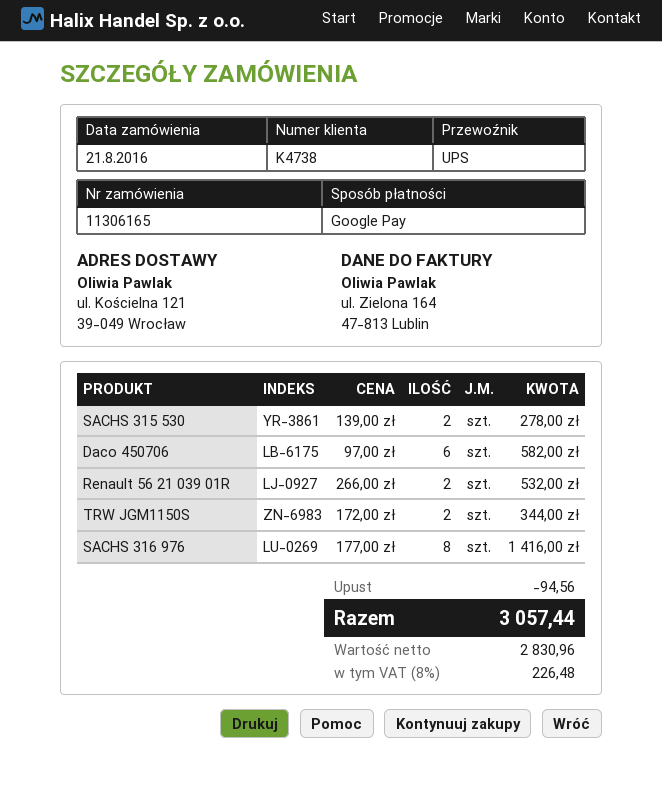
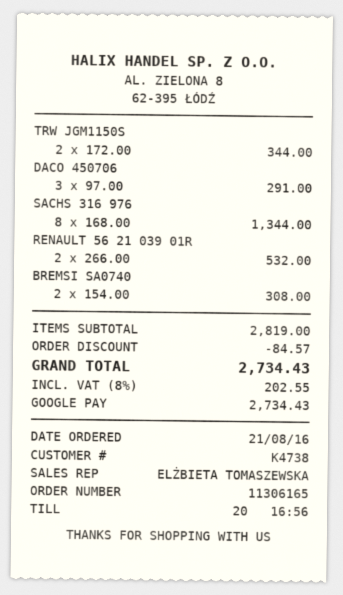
SACHS 315 530: 2 x 139.00 = 278.00 -> none
Daco 450706: 6 x 97.00 = 582.00 -> 3 x 97.00 = 291.00
SACHS 316 976: 8 x 177.00 = 1416.00 -> 8 x 168.00 = 1344.00
BREMSI SA0740: none -> 2 x 154.00 = 308.00
discount: 94.56 -> 84.57
tax: 8% = 226.48 -> 8% = 202.55
total: 3057.44 -> 2734.43

